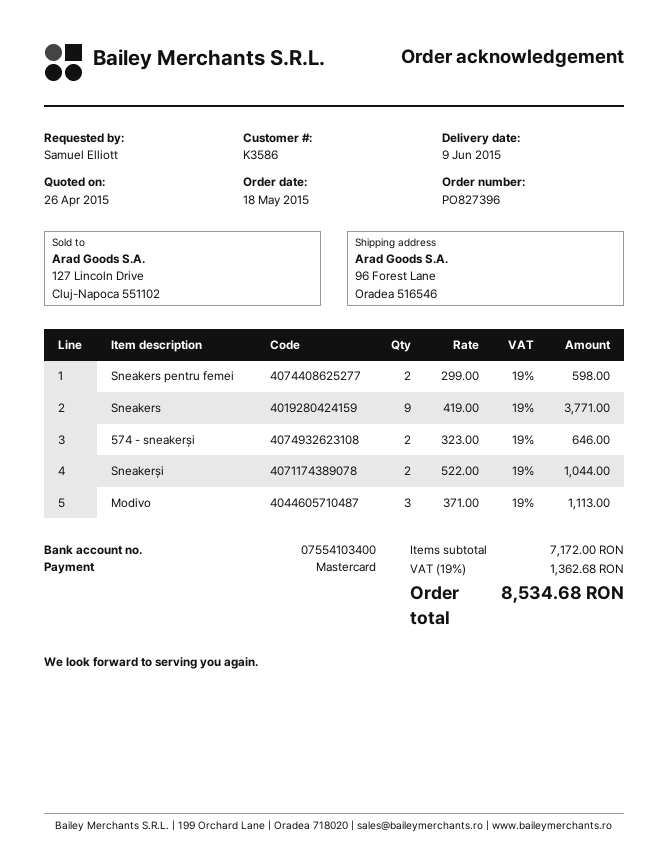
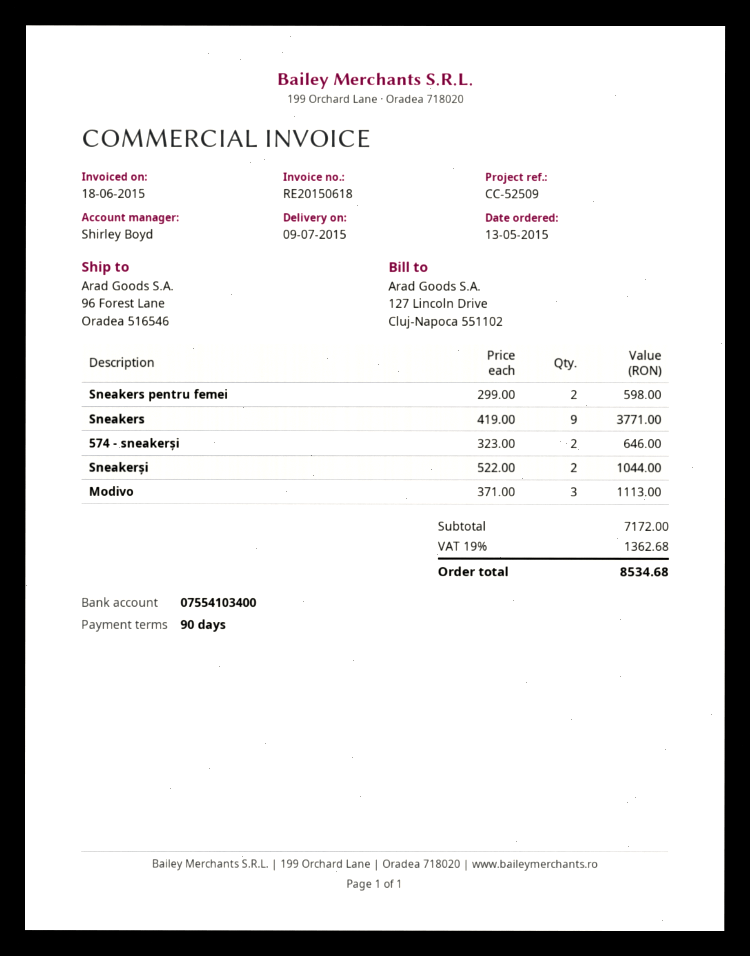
order date: 2015-05-18 -> 2015-05-13
delivery date: 2015-06-09 -> 2015-07-09

